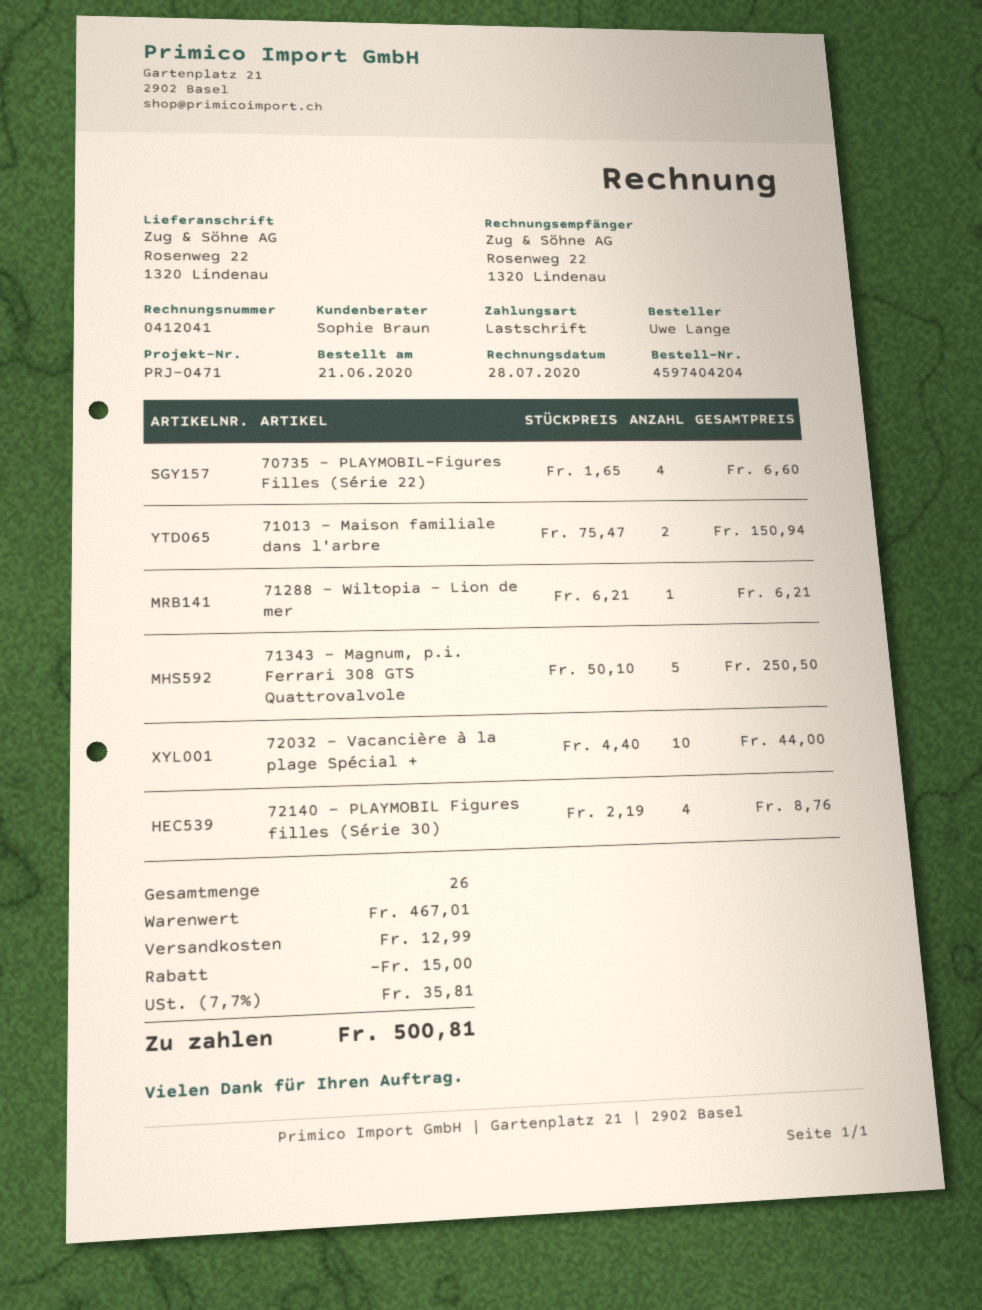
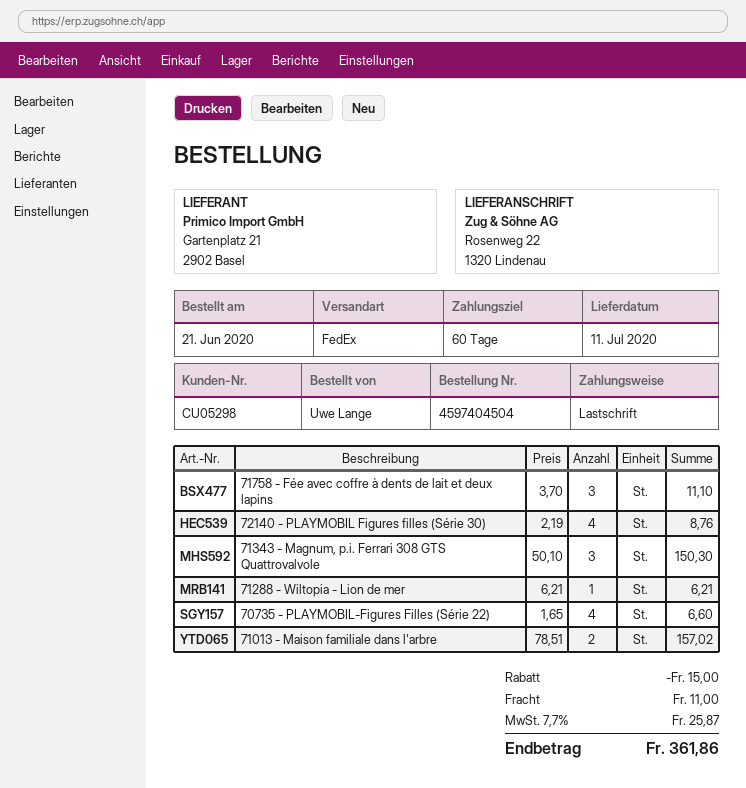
order number: 4597404204 -> 4597404504
71013 - Maison familiale dans l'arbre: 2 x 75.47 = 150.94 -> 2 x 78.51 = 157.02
71343 - Magnum, p.i. Ferrari 308 GTS Quattrovalvole: 5 x 50.10 = 250.50 -> 3 x 50.10 = 150.30
72032 - Vacancière à la plage Spécial +: 10 x 4.40 = 44.00 -> none
71758 - Fée avec coffre à dents de lait et deux lapins: none -> 3 x 3.70 = 11.10
shipping: 12.99 -> 11.00
tax: 7.7% = 35.81 -> 7.7% = 25.87
total: 500.81 -> 361.86

